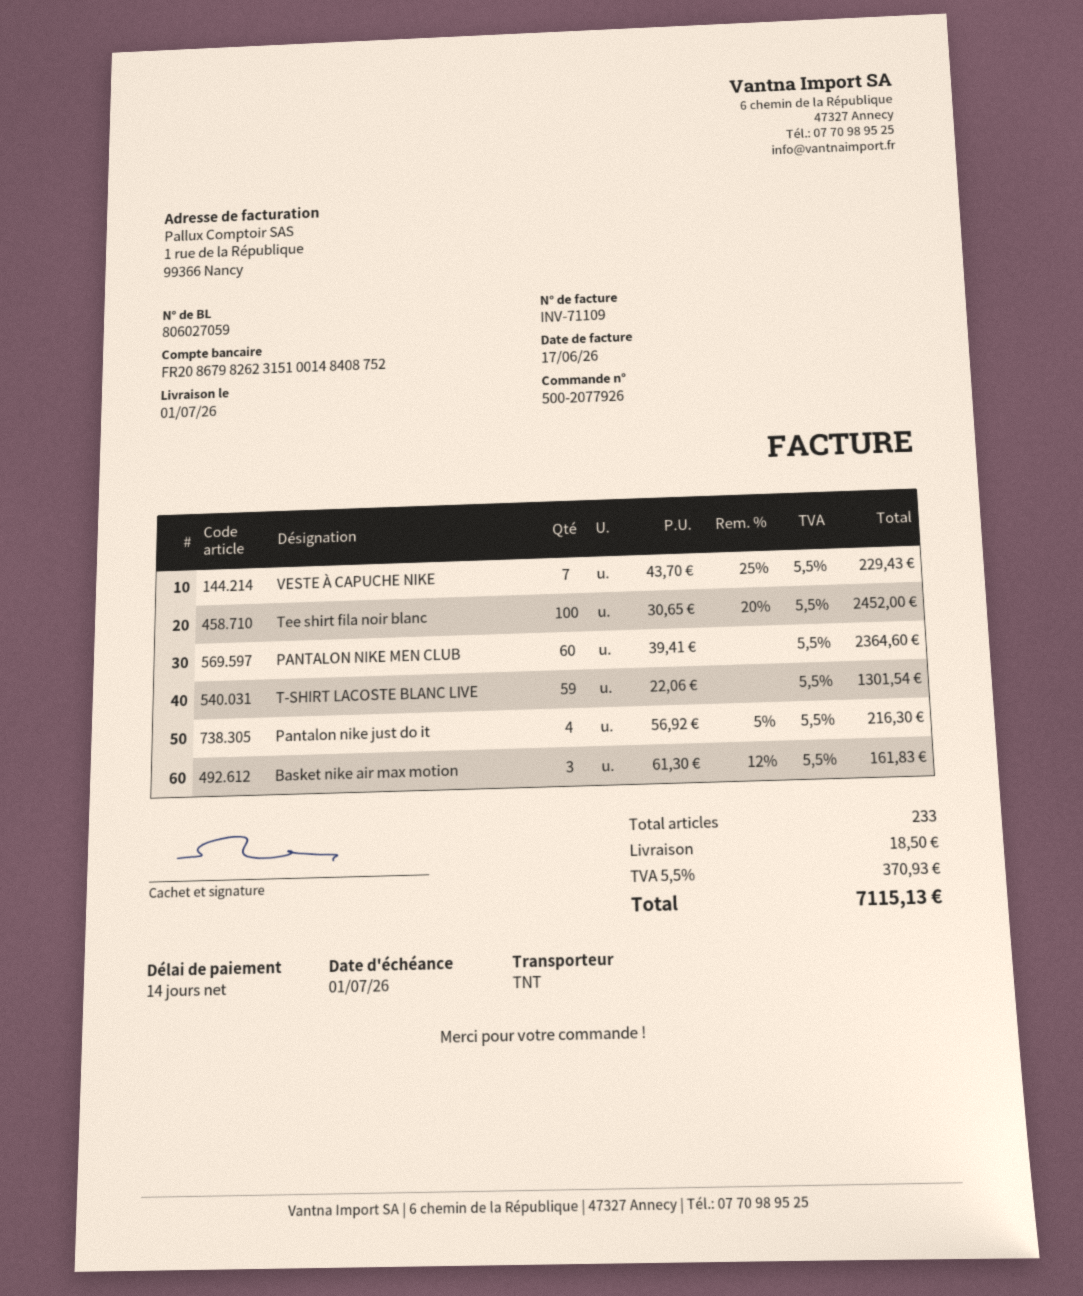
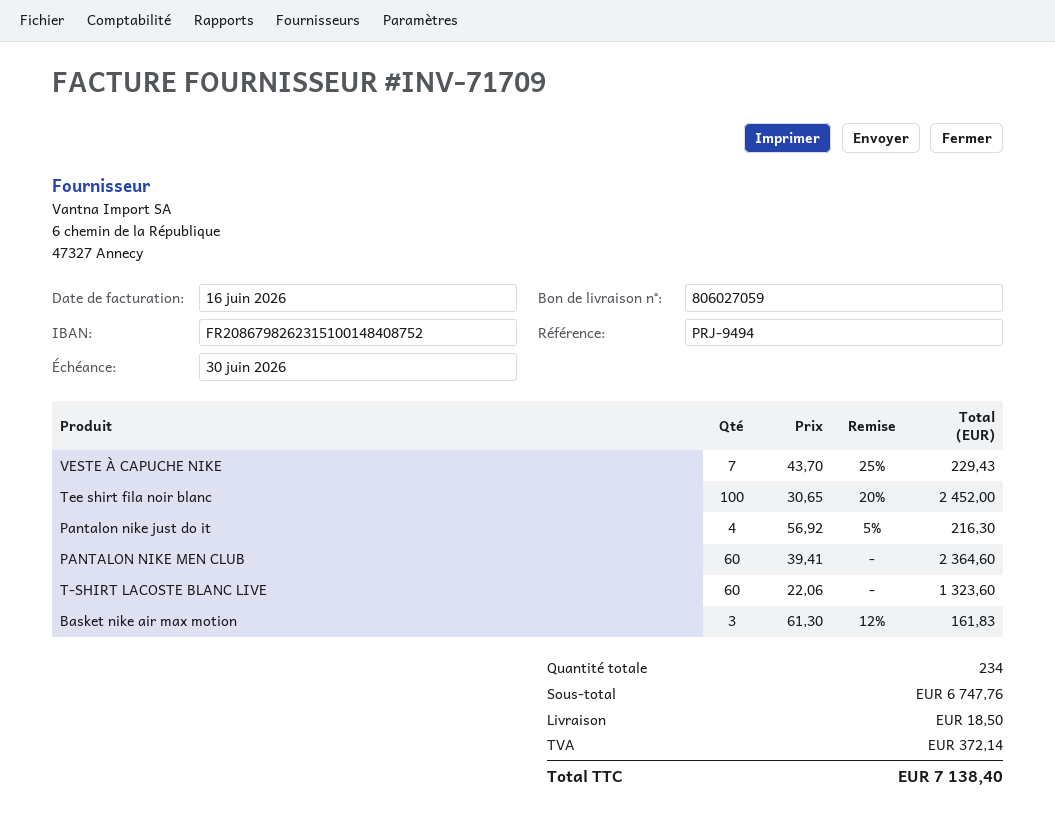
invoice number: INV-71109 -> INV-71709
invoice date: 2026-06-17 -> 2026-06-16
due date: 2026-07-01 -> 2026-06-30
T-SHIRT LACOSTE BLANC LIVE: 59 x 22.06 = 1301.54 -> 60 x 22.06 = 1323.60
total quantity: 233 -> 234
tax: 370.93 -> 372.14
total: 7115.13 -> 7138.40

